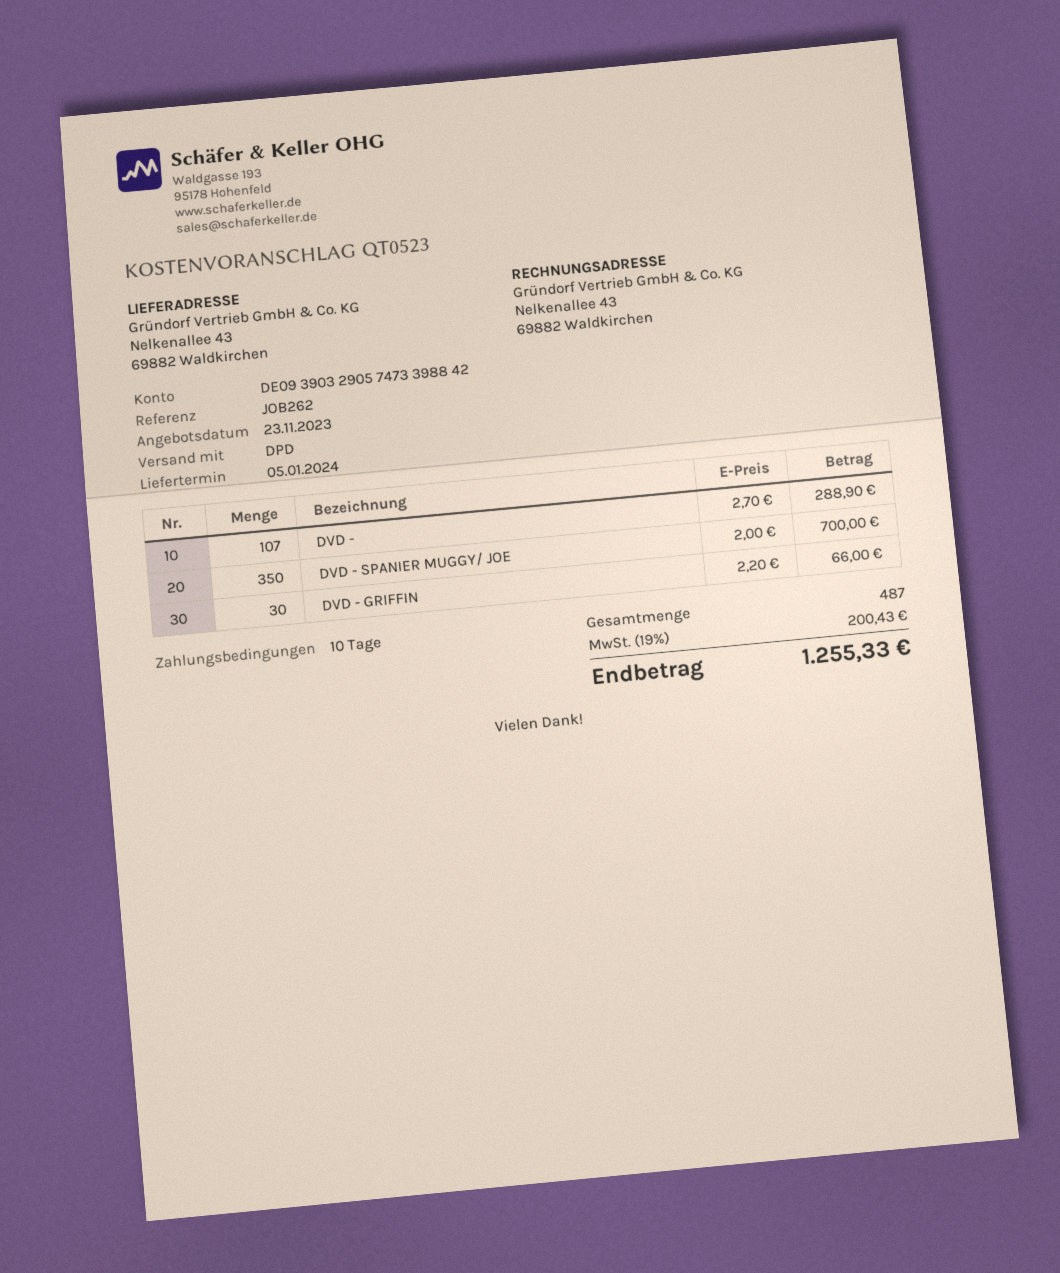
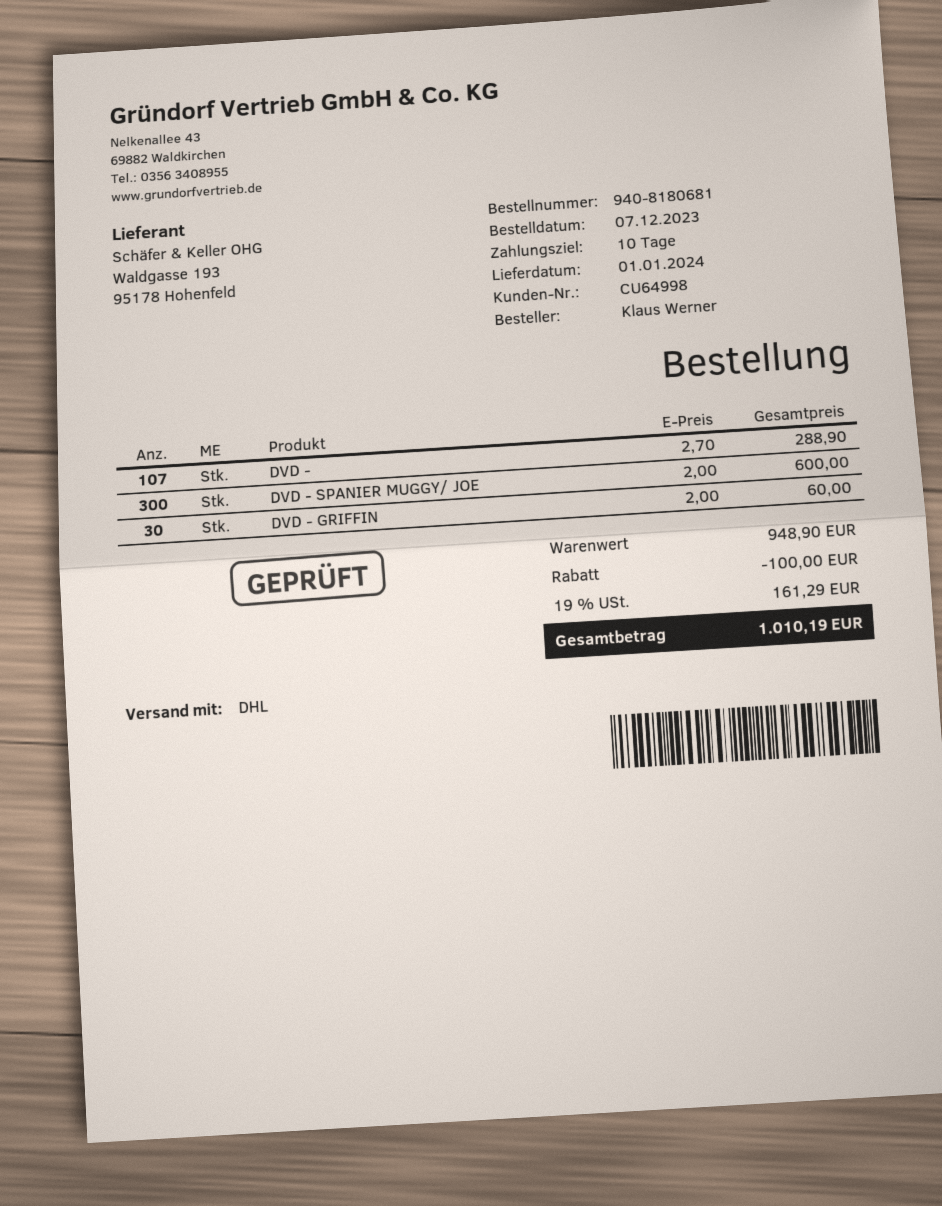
delivery date: 2024-01-05 -> 2024-01-01
shipping method: DPD -> DHL
DVD - SPANIER MUGGY/ JOE: 350 x 2.00 = 700.00 -> 300 x 2.00 = 600.00
DVD - GRIFFIN: 30 x 2.20 = 66.00 -> 30 x 2.00 = 60.00
discount: none -> 100.00
tax: 19% = 200.43 -> 19% = 161.29
total: 1255.33 -> 1010.19

